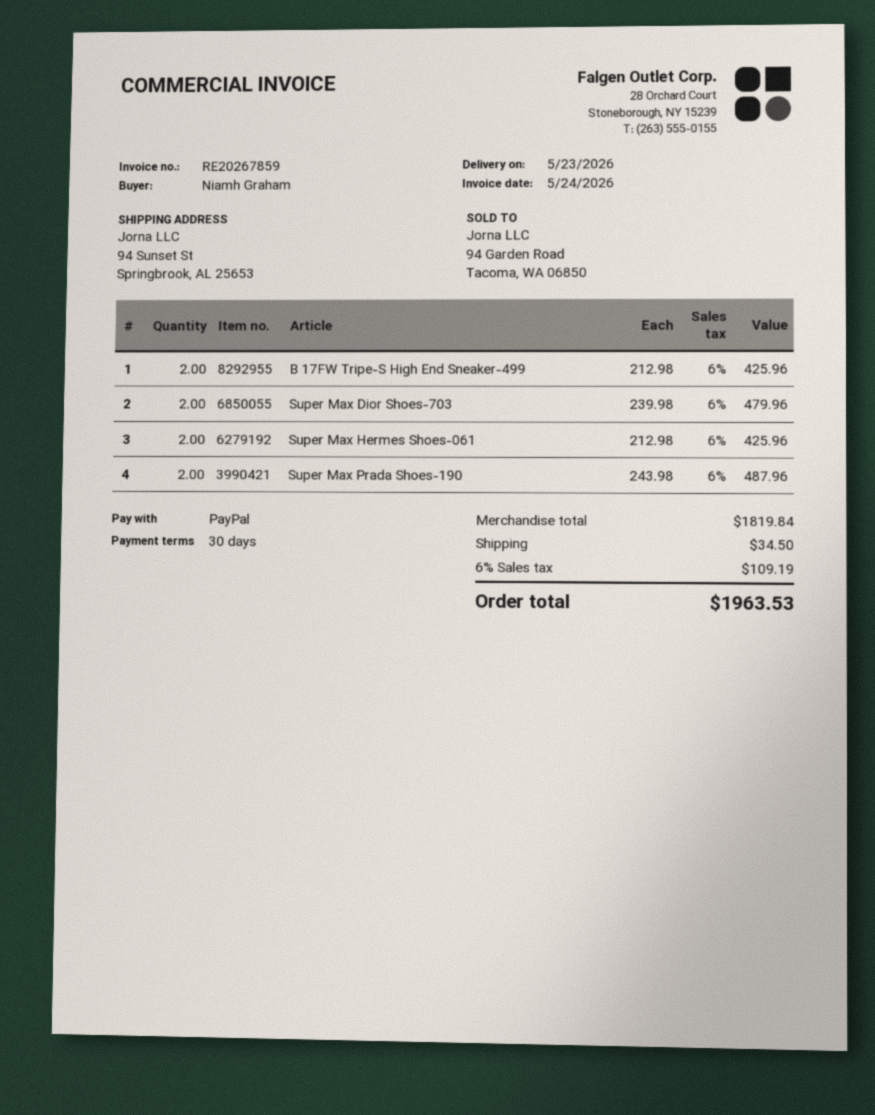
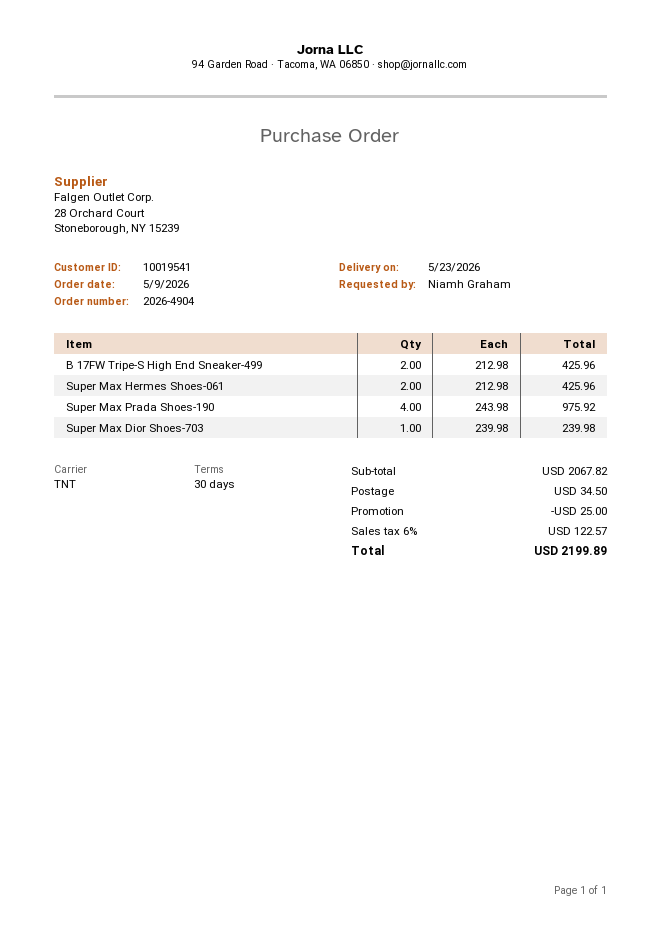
Super Max Dior Shoes-703: 2 x 239.98 = 479.96 -> 1 x 239.98 = 239.98
Super Max Prada Shoes-190: 2 x 243.98 = 487.96 -> 4 x 243.98 = 975.92
subtotal: 1819.84 -> 2067.82
discount: none -> 25.00
tax: 6% = 109.19 -> 6% = 122.57
total: 1963.53 -> 2199.89

